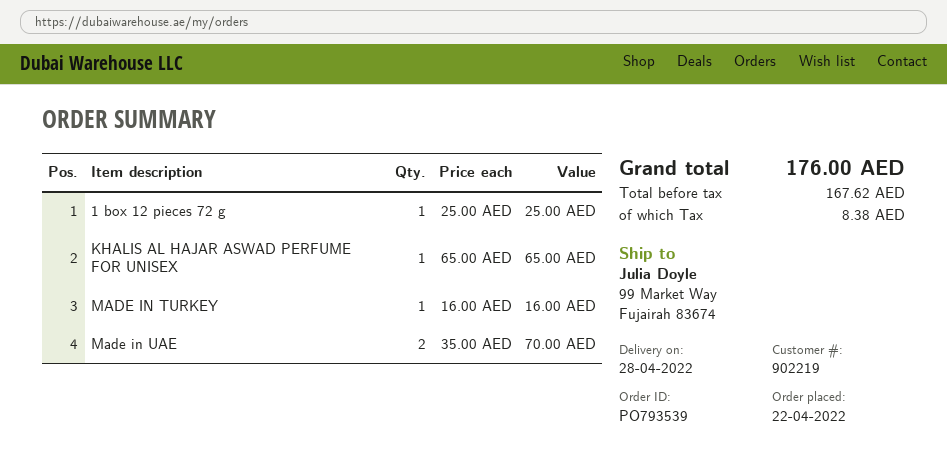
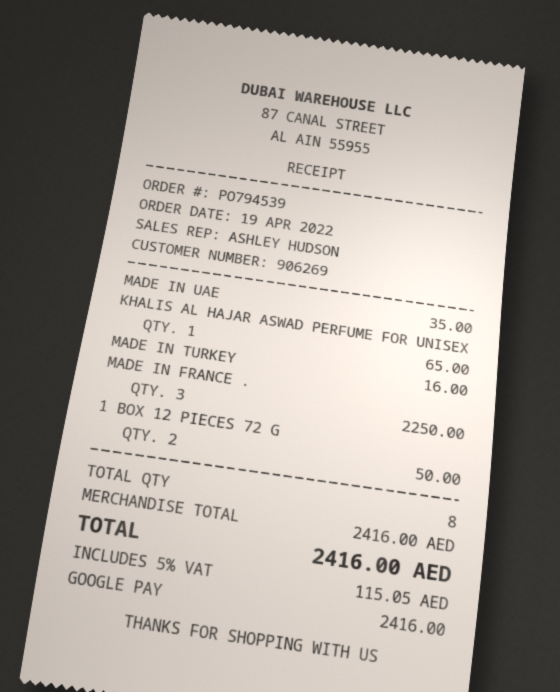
order number: PO793539 -> PO794539
order date: 2022-04-22 -> 2022-04-19
customer number: 902219 -> 906269
1 box 12 pieces 72 g: 1 for 25.00 -> 2 for 50.00
Made in UAE: 2 for 70.00 -> 1 for 35.00
MADE IN FRANCE .: none -> 3 for 2250.00
tax: 8.38 -> 115.05
total: 176.00 -> 2416.00

